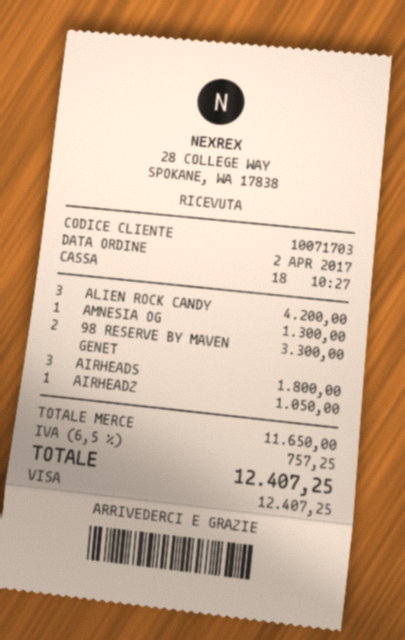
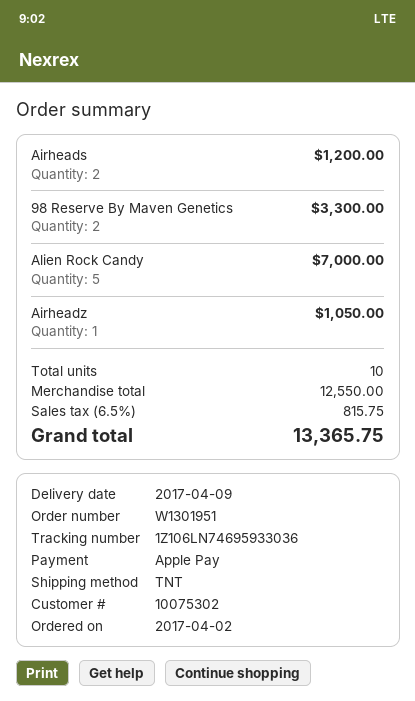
customer number: 10071703 -> 10075302
payment method: Visa -> Apple Pay
ALIEN ROCK CANDY: 3 for 4200.00 -> 5 for 7000.00
AMNESIA OG: 1 for 1300.00 -> none
AIRHEADS: 3 for 1800.00 -> 2 for 1200.00
subtotal: 11650.00 -> 12550.00
tax: 6.5% = 757.25 -> 6.5% = 815.75
total: 12407.25 -> 13365.75

